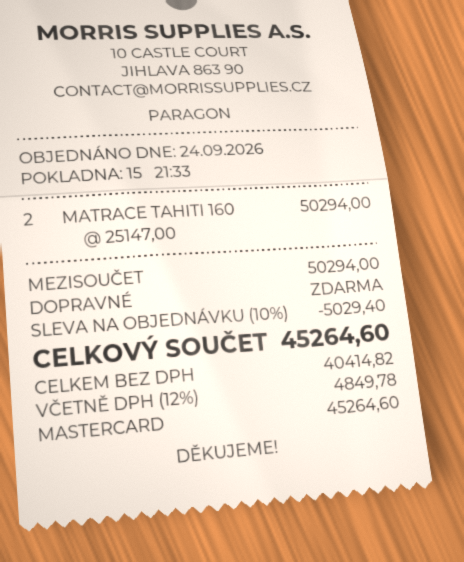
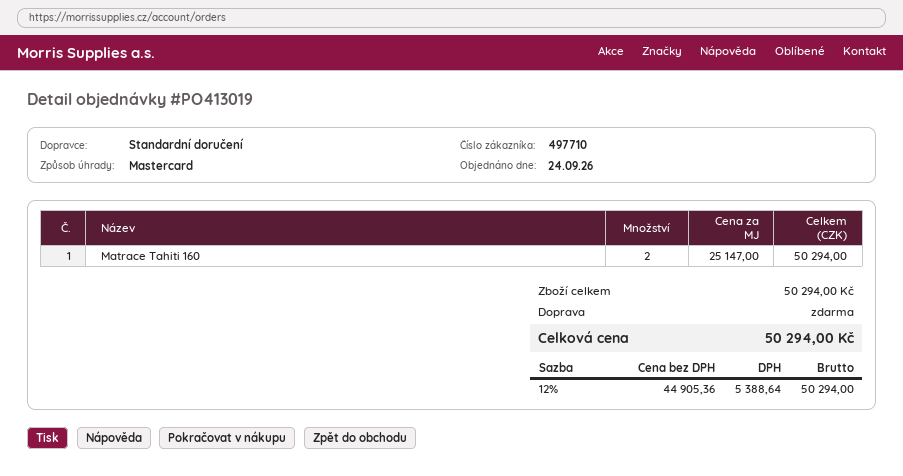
discount: 10% = 5029.40 -> none
net: 40414.82 -> 44905.36
tax: 12% = 4849.78 -> 12% = 5388.64
total: 45264.60 -> 50294.00

